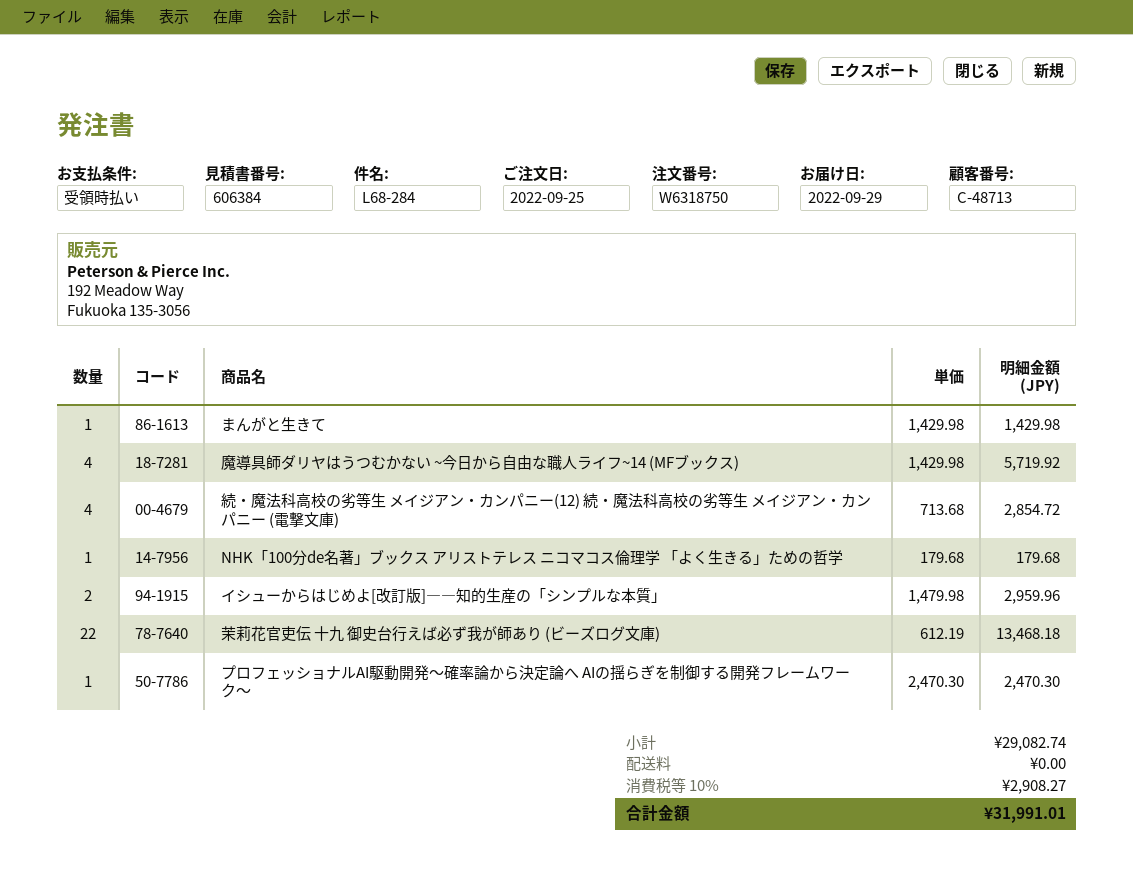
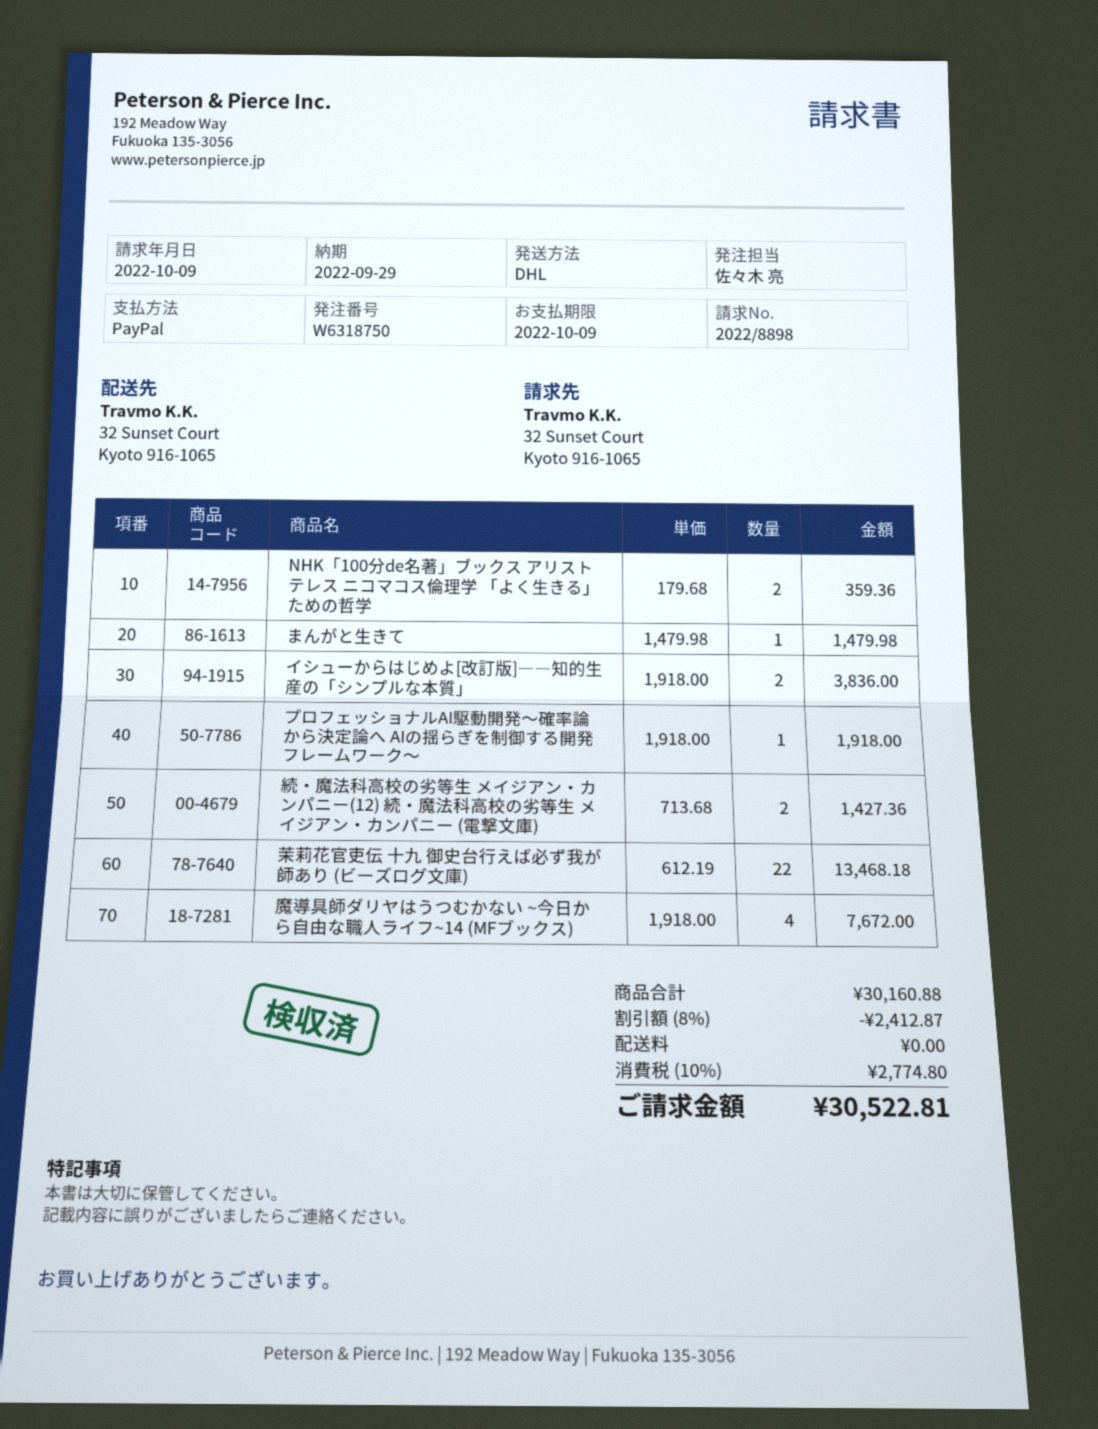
まんがと生きて: 1 x 1429.98 = 1429.98 -> 1 x 1479.98 = 1479.98
魔導具師ダリヤはうつむかない ~今日から自由な職人ライフ~14 (MFブックス): 4 x 1429.98 = 5719.92 -> 4 x 1918.00 = 7672.00
続・魔法科高校の劣等生 メイジアン・カンパニー(12) 続・魔法科高校の劣等生 メイジアン・カンパニー (電撃文庫): 4 x 713.68 = 2854.72 -> 2 x 713.68 = 1427.36
NHK「100分de名著」ブックス アリストテレス ニコマコス倫理学 「よく生きる」ための哲学: 1 x 179.68 = 179.68 -> 2 x 179.68 = 359.36
イシューからはじめよ[改訂版]――知的生産の「シンプルな本質」: 2 x 1479.98 = 2959.96 -> 2 x 1918.00 = 3836.00
プロフェッショナルAI駆動開発〜確率論から決定論へ AIの揺らぎを制御する開発フレームワーク〜: 1 x 2470.30 = 2470.30 -> 1 x 1918.00 = 1918.00
subtotal: 29082.74 -> 30160.88
discount: none -> 8% = 2412.87
tax: 10% = 2908.27 -> 10% = 2774.80
total: 31991.01 -> 30522.81

